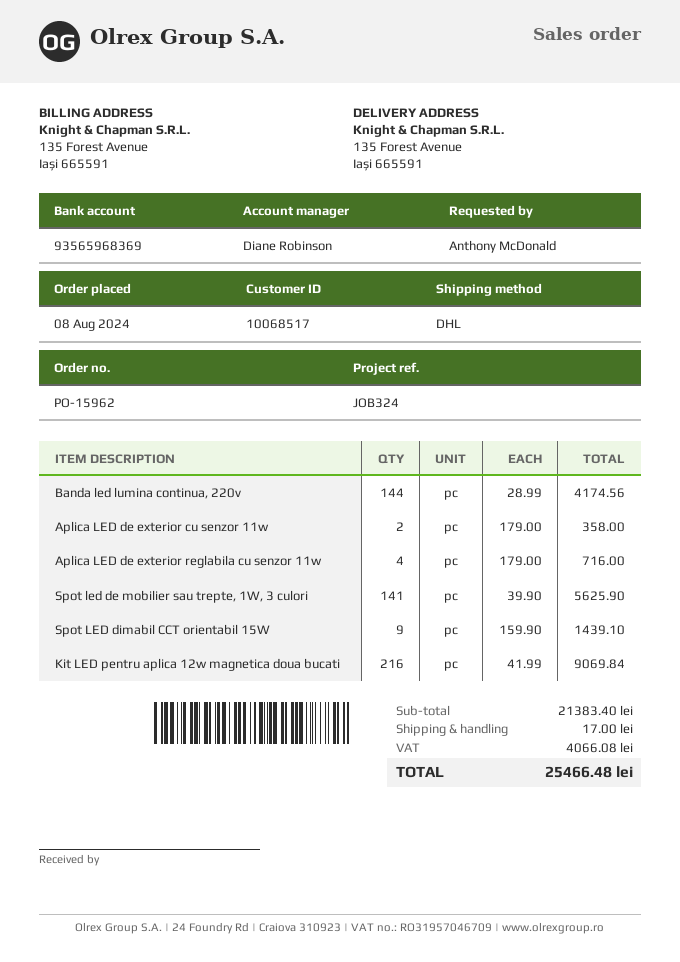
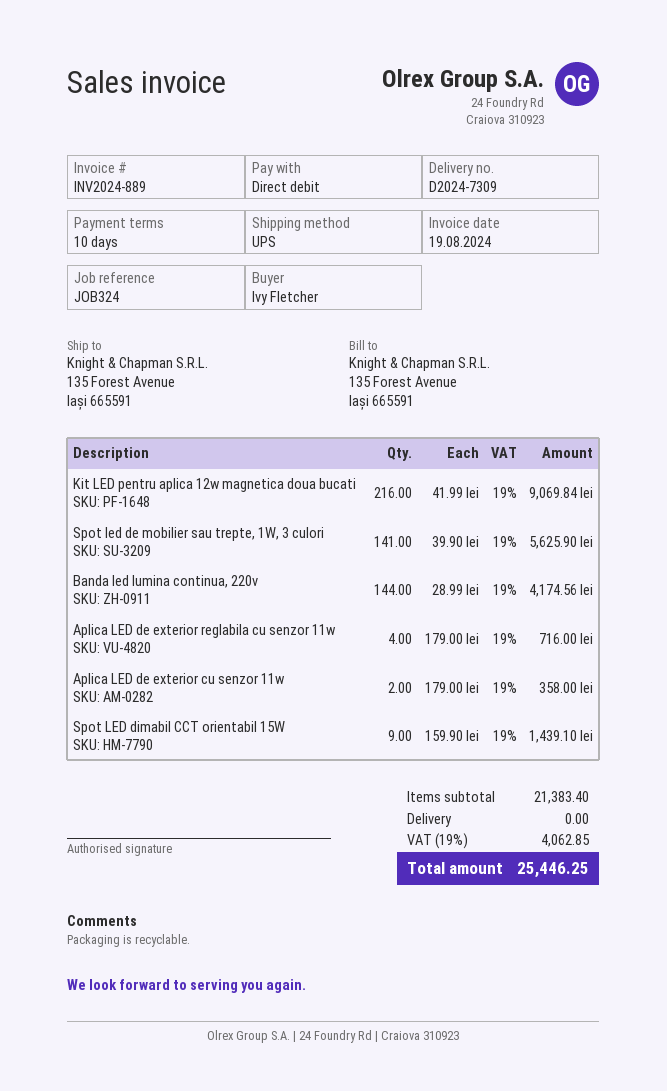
ordered by: Anthony McDonald -> Ivy Fletcher
shipping method: DHL -> UPS
shipping: 17.00 -> 0.00
tax: 4066.08 -> 4062.85
total: 25466.48 -> 25446.25

